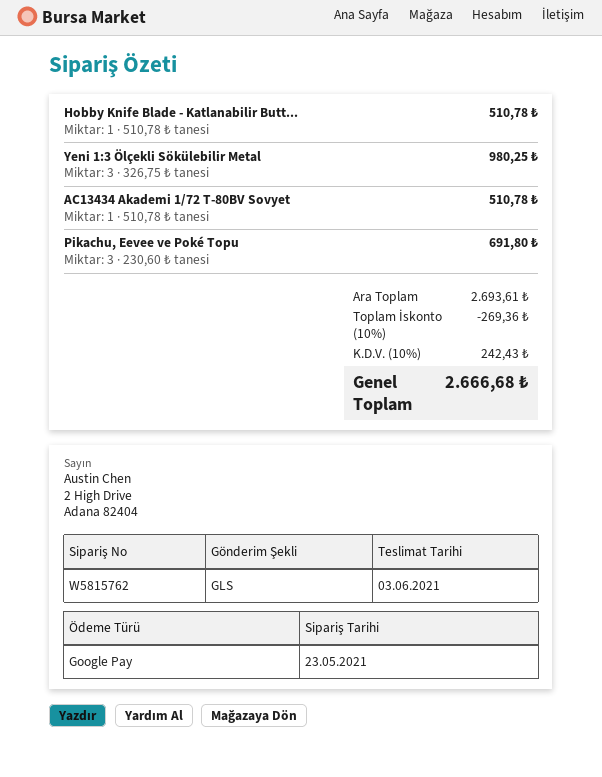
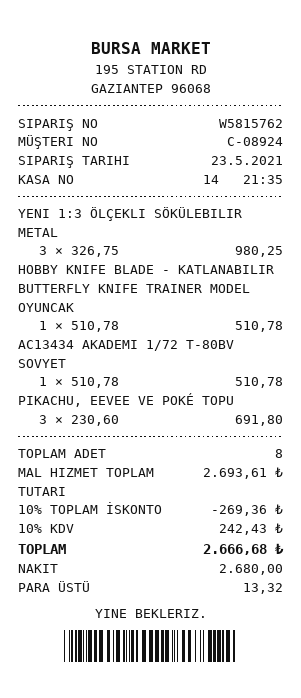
payment method: Google Pay -> cash

